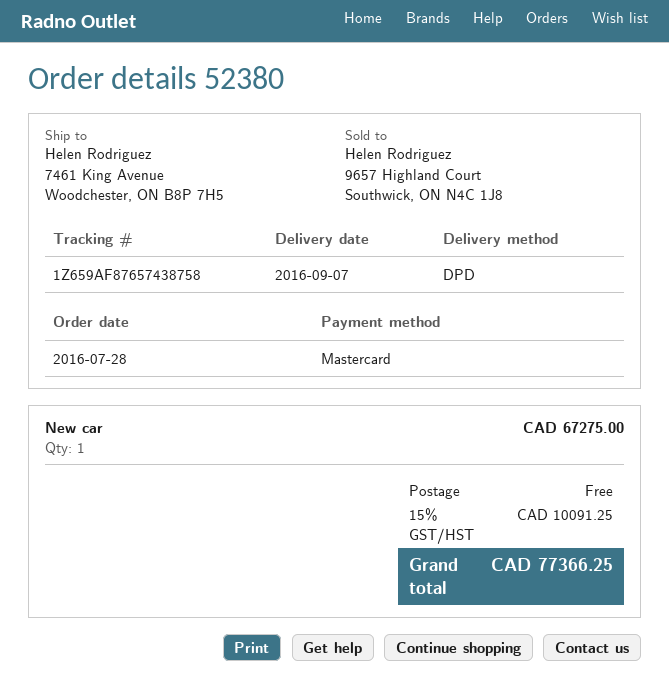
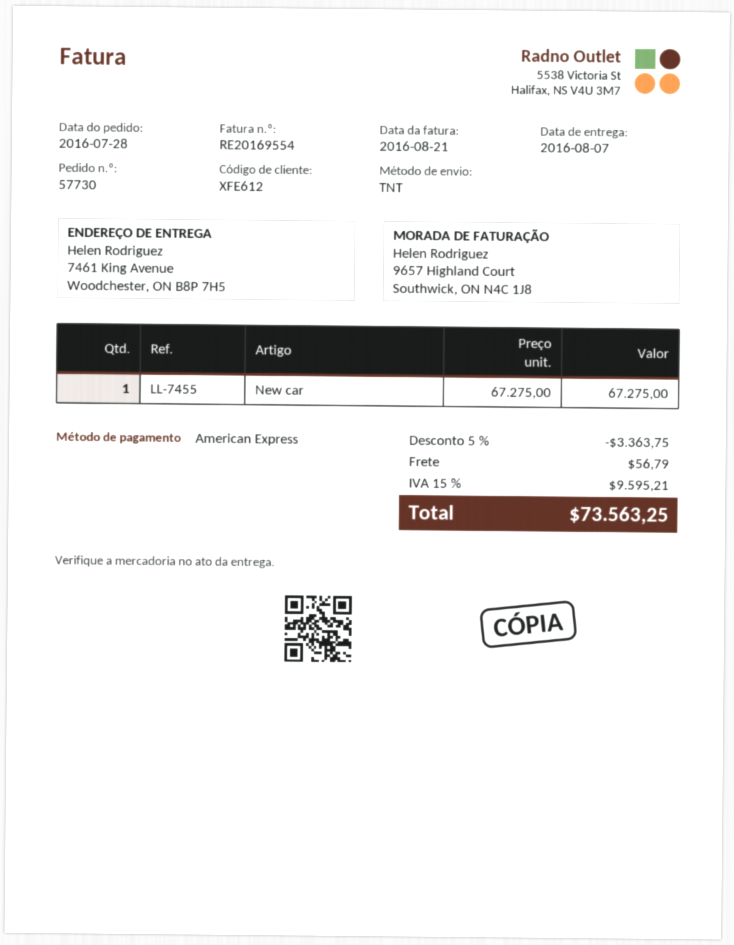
order number: 52380 -> 57730
delivery date: 2016-09-07 -> 2016-08-07
payment method: Mastercard -> American Express
shipping method: DPD -> TNT
discount: none -> 5% = 3363.75
shipping: 0.00 -> 56.79
tax: 15% = 10091.25 -> 15% = 9595.21
total: 77366.25 -> 73563.25

